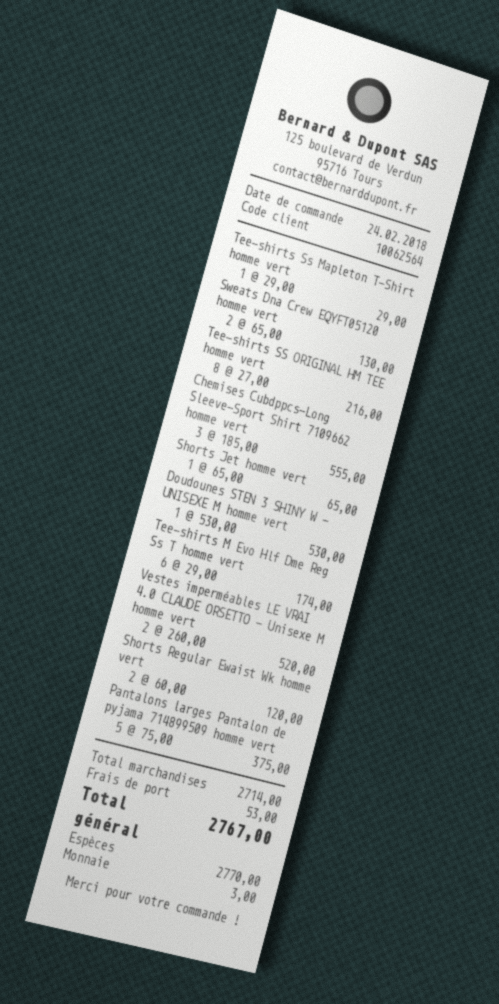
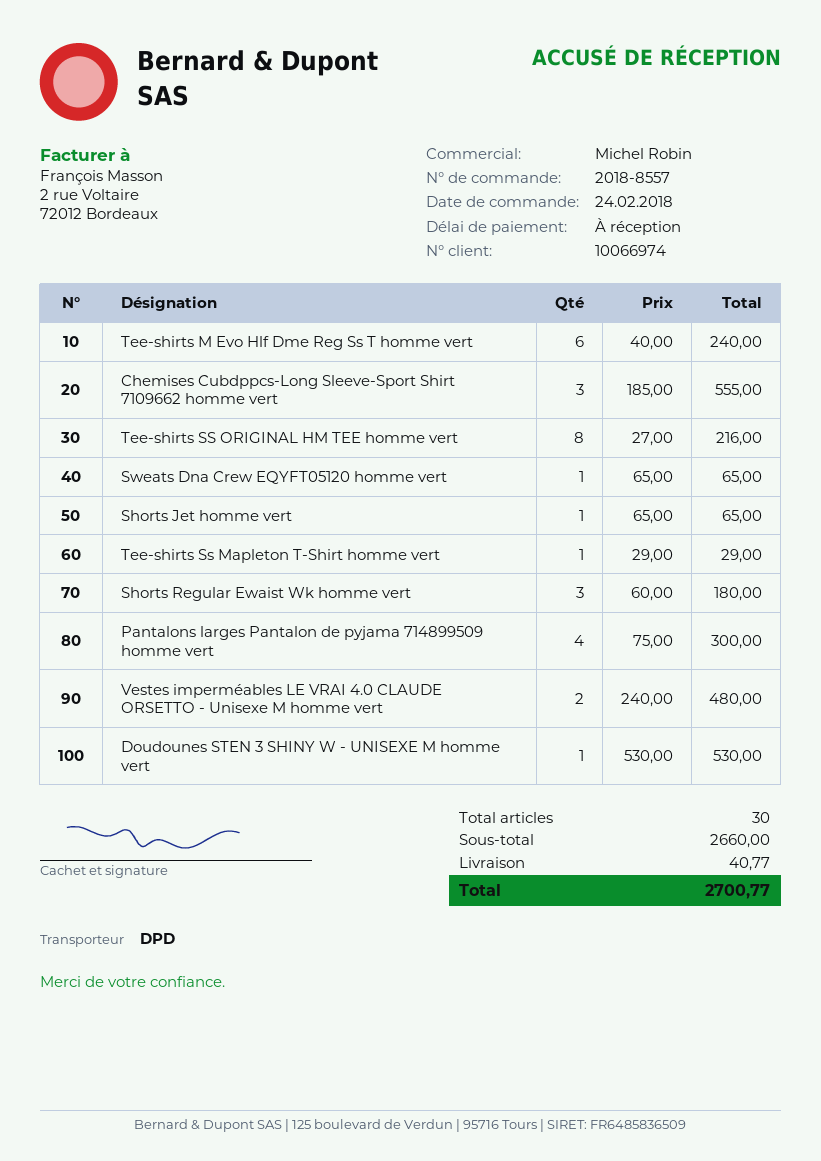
customer number: 10062564 -> 10066974
Sweats Dna Crew EQYFT05120 homme vert: 2 x 65.00 = 130.00 -> 1 x 65.00 = 65.00
Tee-shirts M Evo Hlf Dme Reg Ss T homme vert: 6 x 29.00 = 174.00 -> 6 x 40.00 = 240.00
Vestes imperméables LE VRAI 4.0 CLAUDE ORSETTO - Unisexe M homme vert: 2 x 260.00 = 520.00 -> 2 x 240.00 = 480.00
Shorts Regular Ewaist Wk homme vert: 2 x 60.00 = 120.00 -> 3 x 60.00 = 180.00
Pantalons larges Pantalon de pyjama 714899509 homme vert: 5 x 75.00 = 375.00 -> 4 x 75.00 = 300.00
subtotal: 2714.00 -> 2660.00
shipping: 53.00 -> 40.77
total: 2767.00 -> 2700.77

